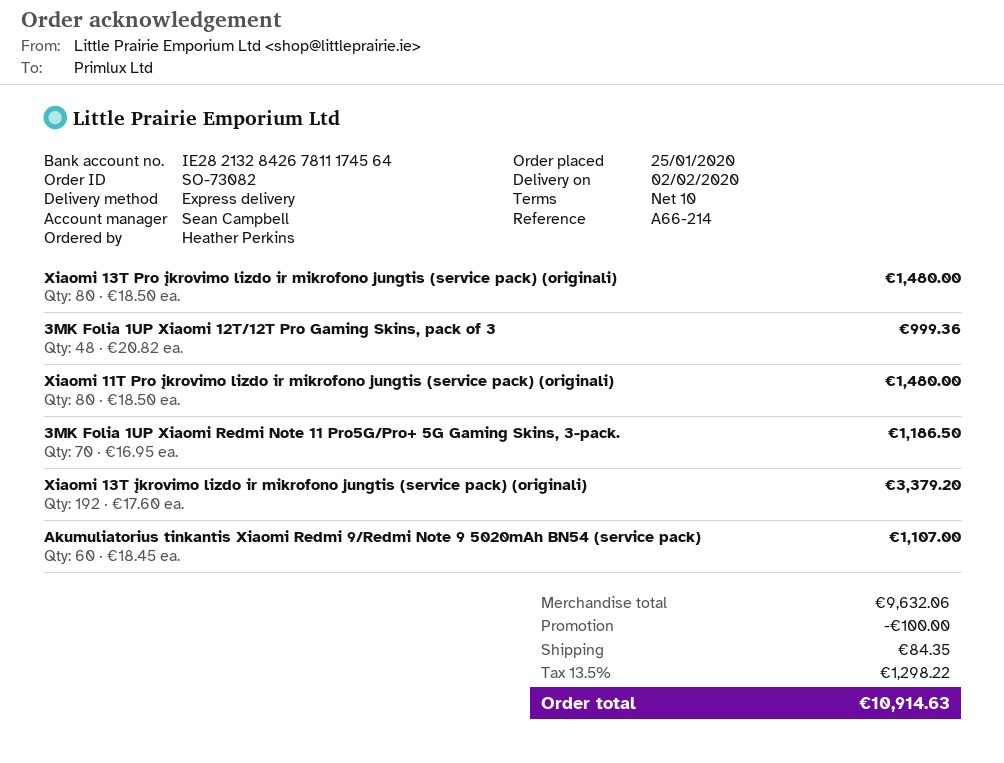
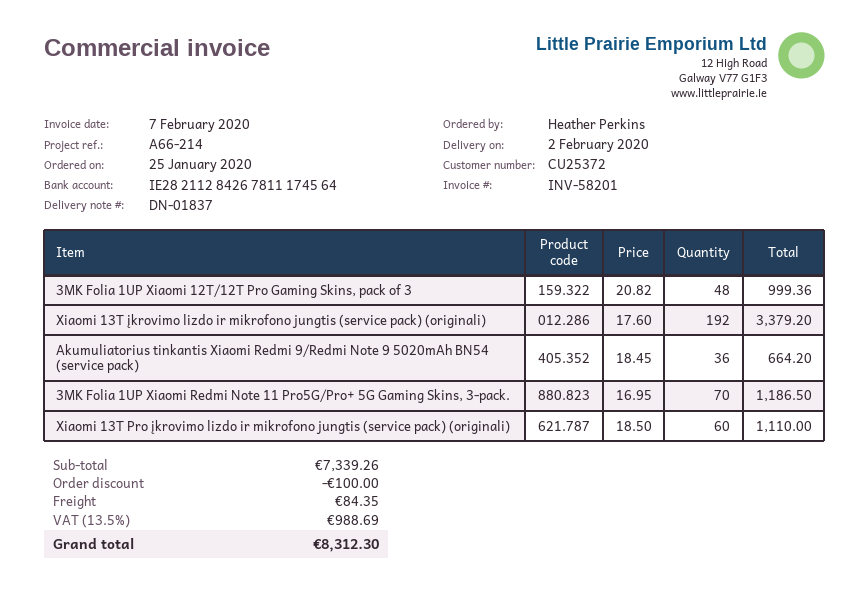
bank account: IE28213284267811174564 -> IE28211284267811174564
Xiaomi 13T Pro įkrovimo lizdo ir mikrofono jungtis (service pack) (originali): 80 x 18.50 = 1480.00 -> 60 x 18.50 = 1110.00
Xiaomi 11T Pro įkrovimo lizdo ir mikrofono jungtis (service pack) (originali): 80 x 18.50 = 1480.00 -> none
Akumuliatorius tinkantis Xiaomi Redmi 9/Redmi Note 9 5020mAh BN54 (service pack): 60 x 18.45 = 1107.00 -> 36 x 18.45 = 664.20
subtotal: 9632.06 -> 7339.26
tax: 13.5% = 1298.22 -> 13.5% = 988.69
total: 10914.63 -> 8312.30

